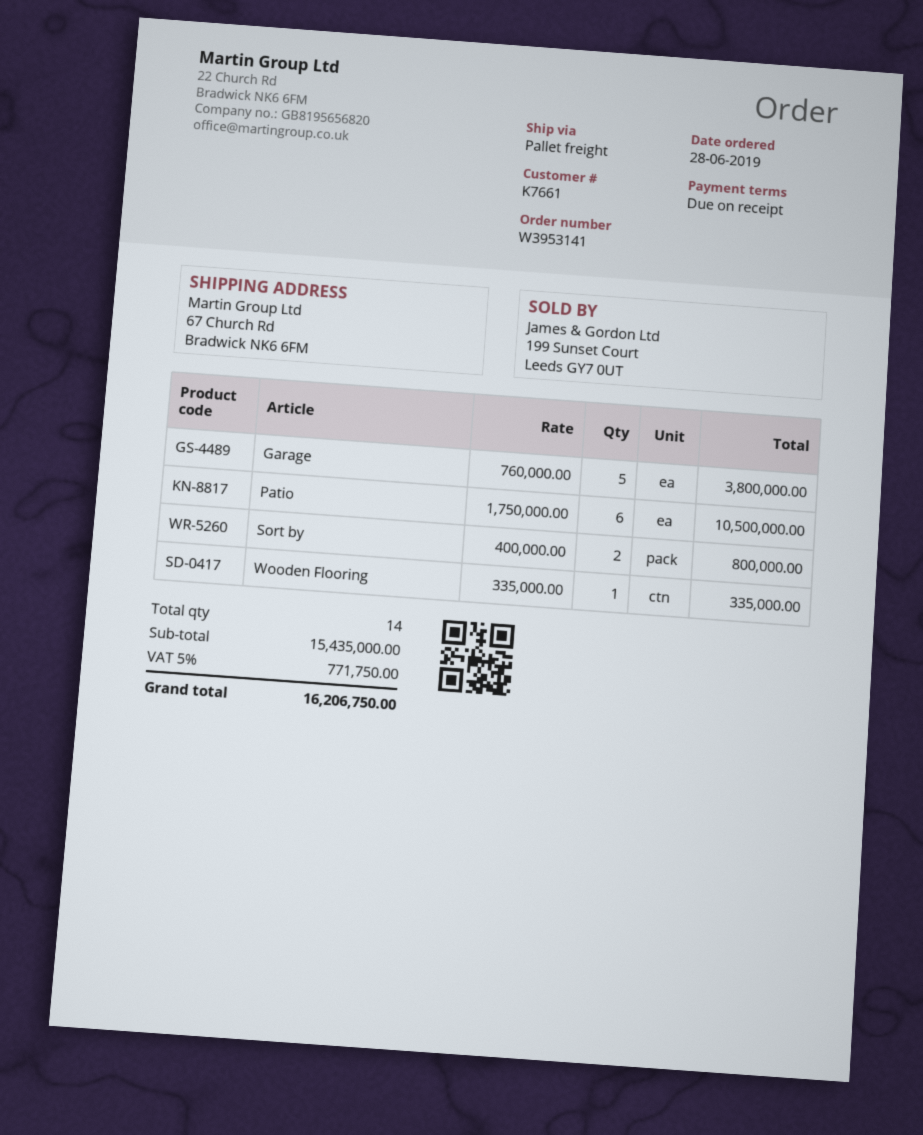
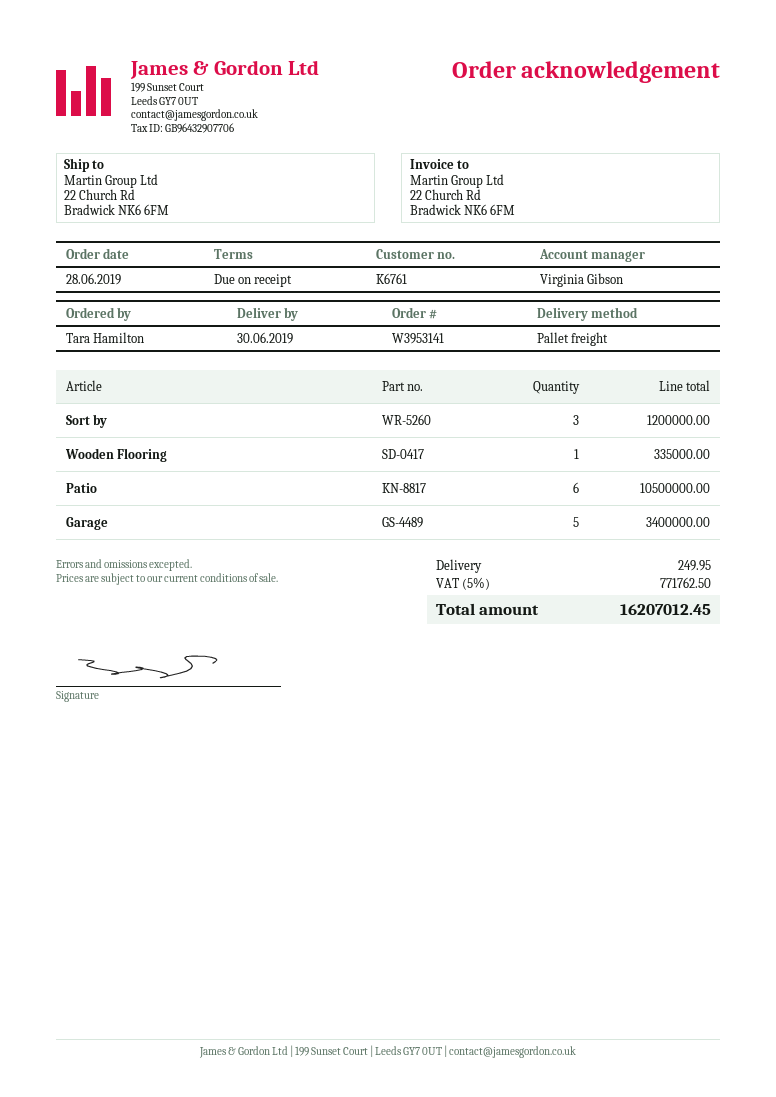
customer number: K7661 -> K6761
ship to: 67 Church Rd, Bradwick NK6 6FM -> 22 Church Rd, Bradwick NK6 6FM
Garage: 5 for 3800000.00 -> 5 for 3400000.00
Sort by: 2 for 800000.00 -> 3 for 1200000.00
shipping: none -> 249.95
tax: 5% = 771750.00 -> 5% = 771762.50
total: 16206750.00 -> 16207012.45

